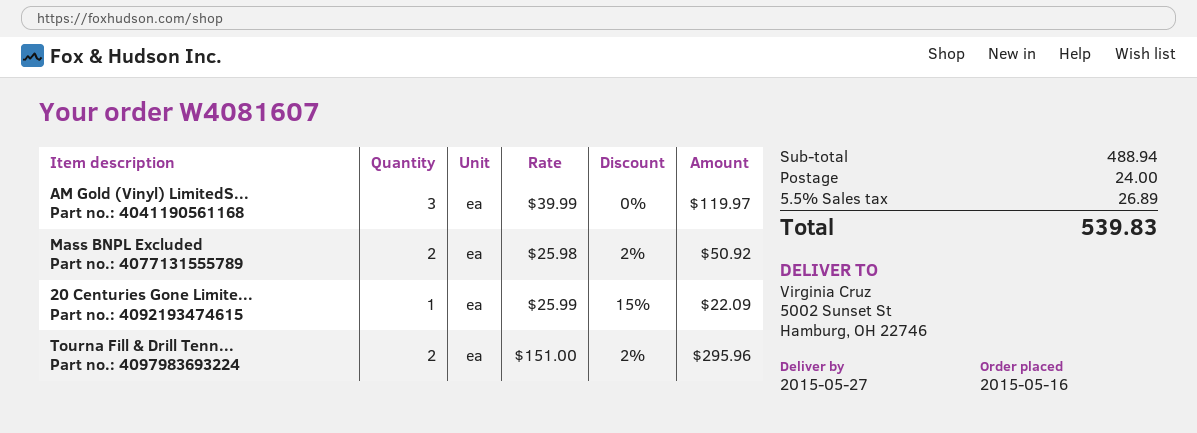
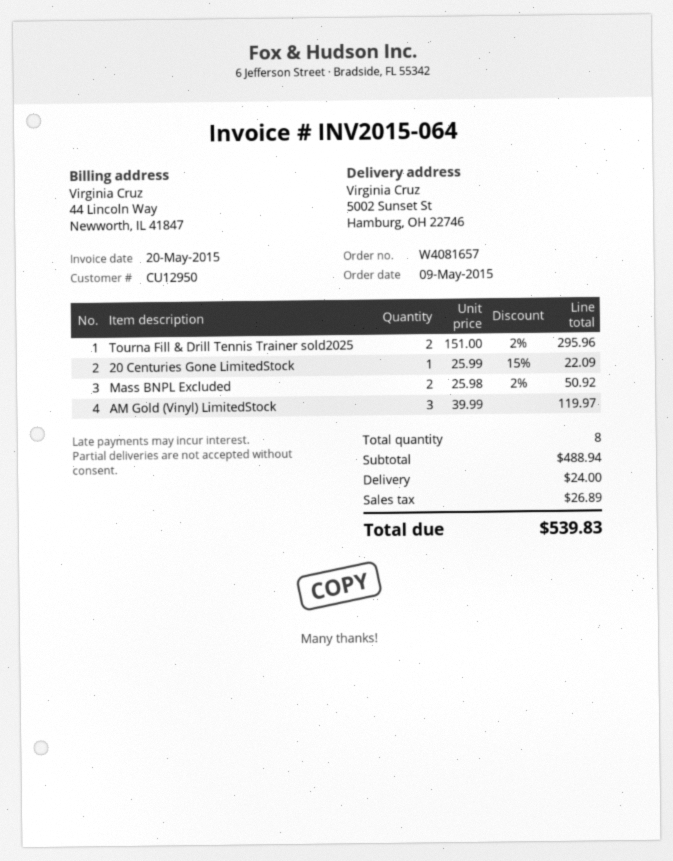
order number: W4081607 -> W4081657
order date: 2015-05-16 -> 2015-05-09

